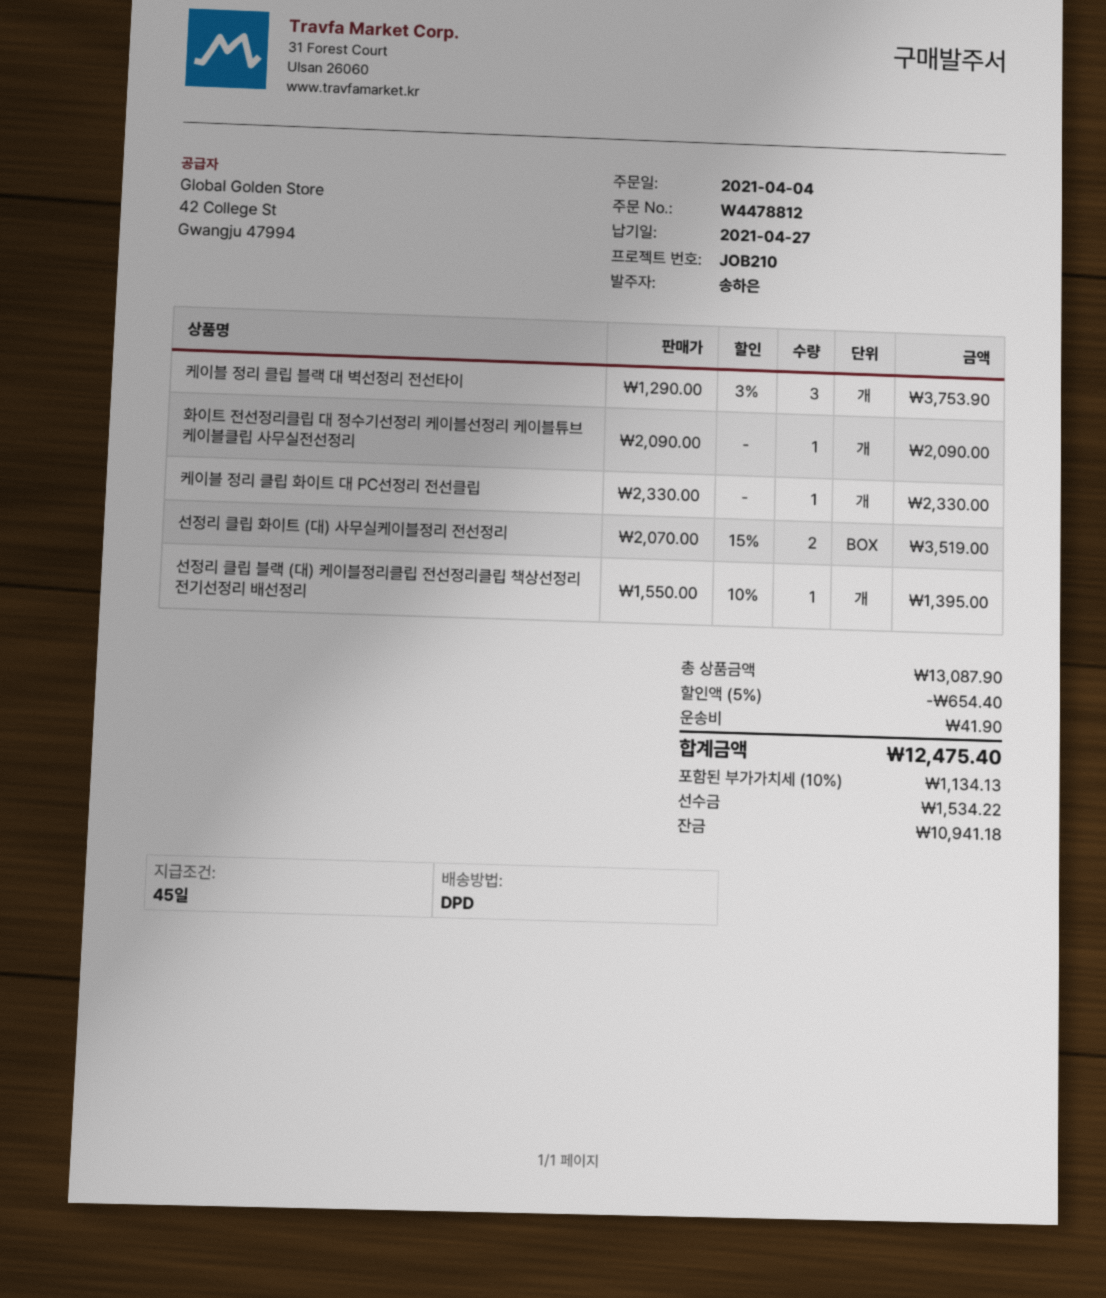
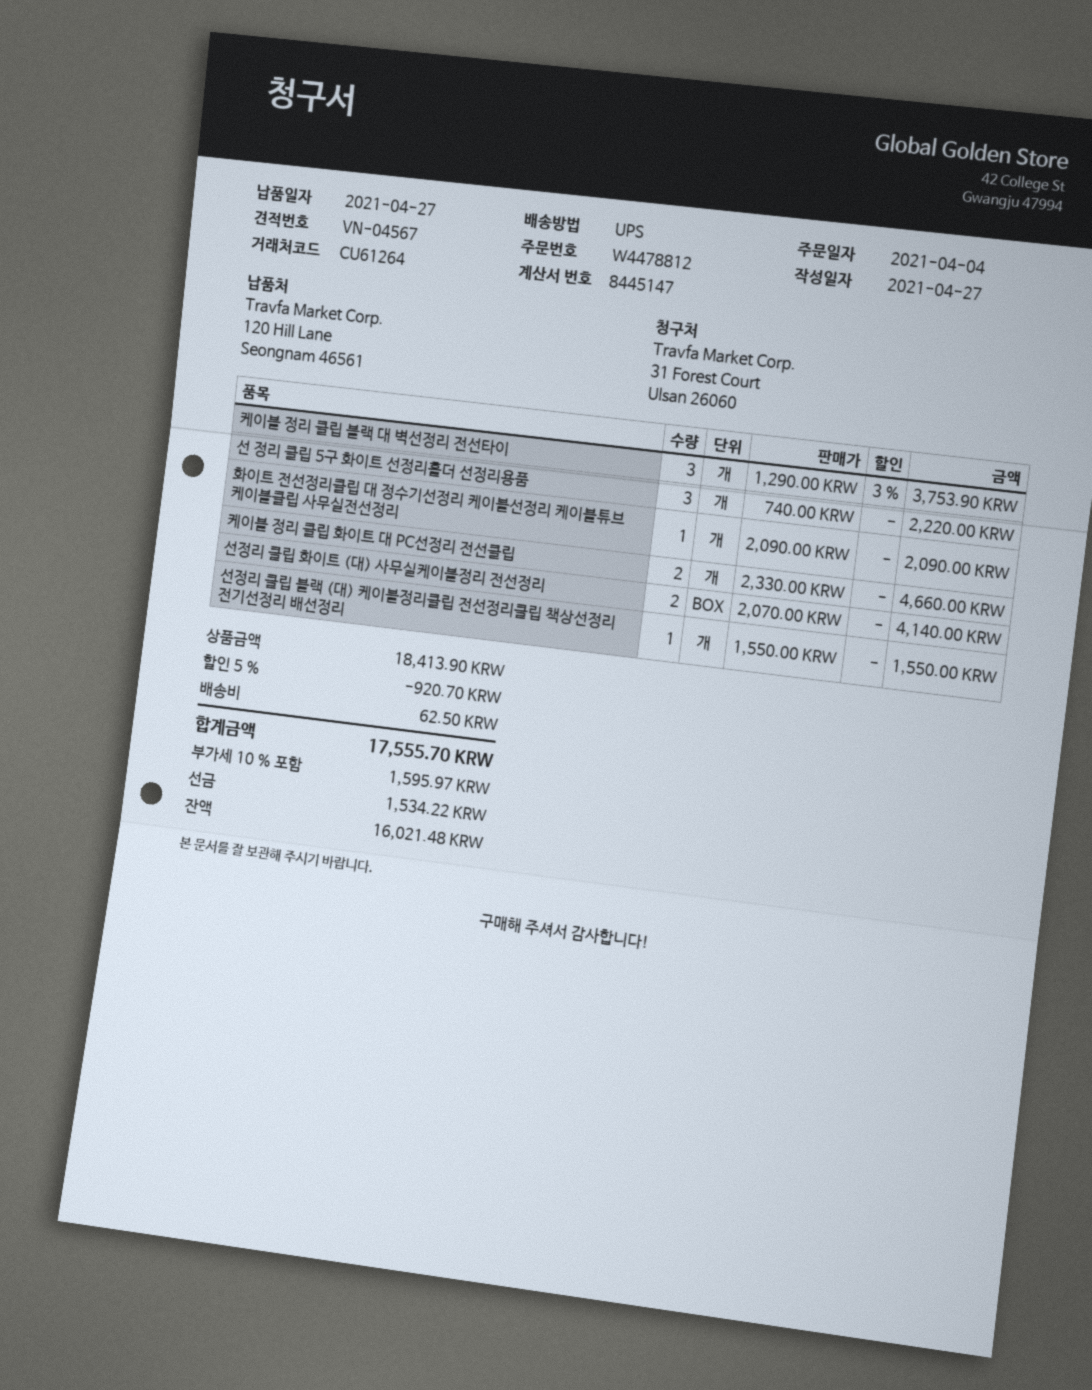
shipping method: DPD -> UPS
케이블 정리 클립 화이트 대 PC선정리 전선클립: 1 x 2330.00 = 2330.00 -> 2 x 2330.00 = 4660.00
선정리 클립 화이트 (대) 사무실케이블정리 전선정리: 2 x 2070.00 - 15% = 3519.00 -> 2 x 2070.00 = 4140.00
선정리 클립 블랙 (대) 케이블정리클립 전선정리클립 책상선정리 전기선정리 배선정리: 1 x 1550.00 - 10% = 1395.00 -> 1 x 1550.00 = 1550.00
선 정리 클립 5구 화이트 선정리홀더 선정리용품: none -> 3 x 740.00 = 2220.00
subtotal: 13087.90 -> 18413.90
discount: 5% = 654.40 -> 5% = 920.70
shipping: 41.90 -> 62.50
tax: 10% = 1134.13 -> 10% = 1595.97
total: 12475.40 -> 17555.70
balance: 10941.18 -> 16021.48

